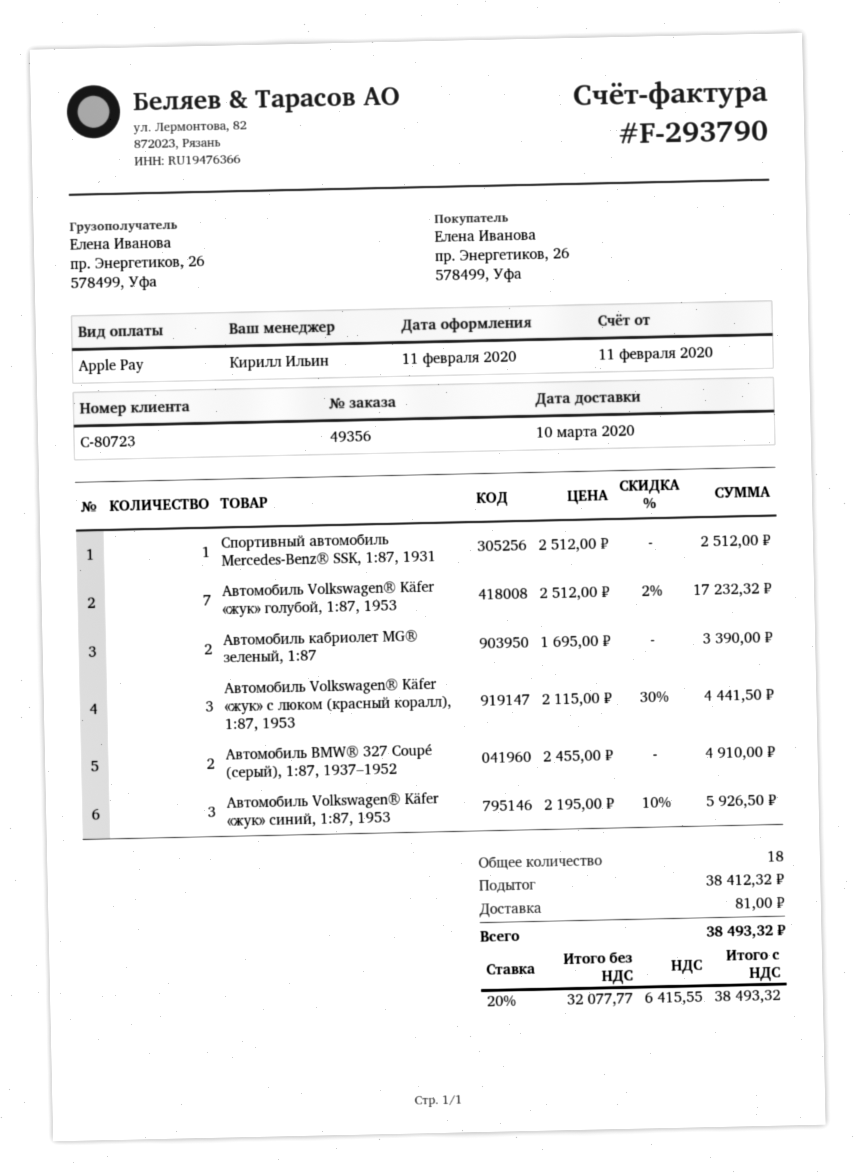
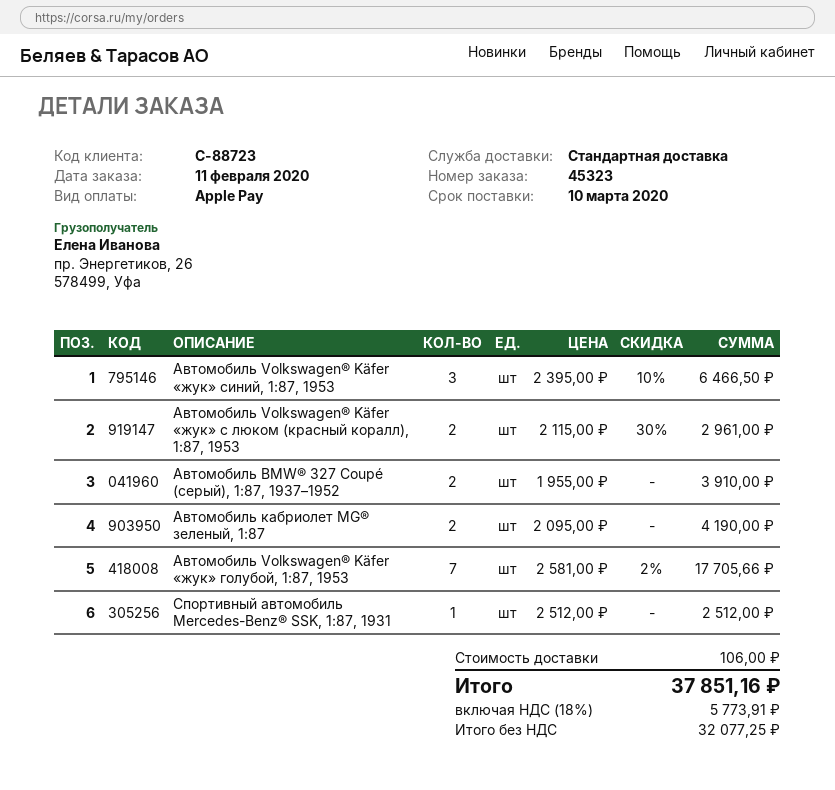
order number: 49356 -> 45323
customer number: C-80723 -> C-88723
Автомобиль Volkswagen® Käfer «жук» голубой, 1:87, 1953: 7 x 2512.00 - 2% = 17232.32 -> 7 x 2581.00 - 2% = 17705.66
Автомобиль кабриолет MG® зеленый, 1:87: 2 x 1695.00 = 3390.00 -> 2 x 2095.00 = 4190.00
Автомобиль Volkswagen® Käfer «жук» с люком (красный коралл), 1:87, 1953: 3 x 2115.00 - 30% = 4441.50 -> 2 x 2115.00 - 30% = 2961.00
Автомобиль BMW® 327 Coupé (серый), 1:87, 1937–1952: 2 x 2455.00 = 4910.00 -> 2 x 1955.00 = 3910.00
Автомобиль Volkswagen® Käfer «жук» синий, 1:87, 1953: 3 x 2195.00 - 10% = 5926.50 -> 3 x 2395.00 - 10% = 6466.50
shipping: 81.00 -> 106.00
net: 32077.77 -> 32077.25
tax: 20% = 6415.55 -> 18% = 5773.91
total: 38493.32 -> 37851.16

